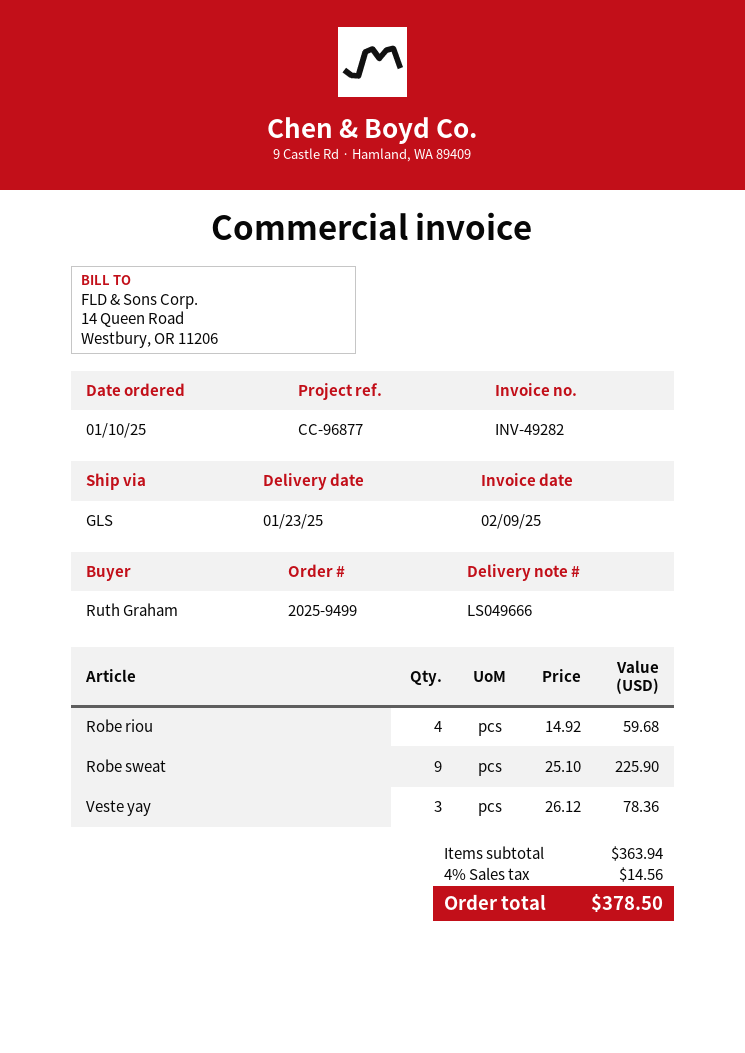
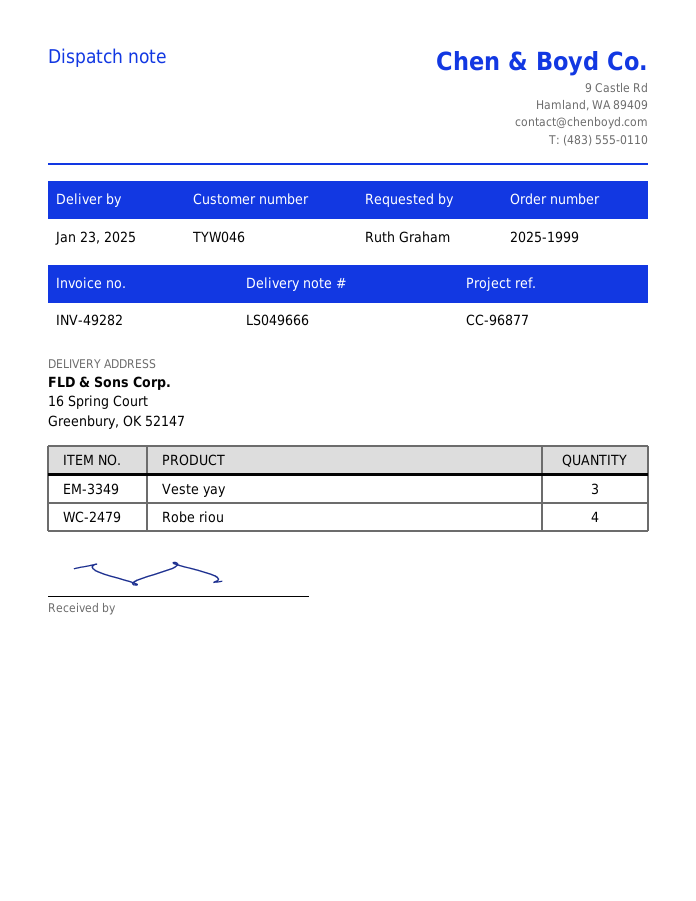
order number: 2025-9499 -> 2025-1999
Robe sweat: 9 -> none

